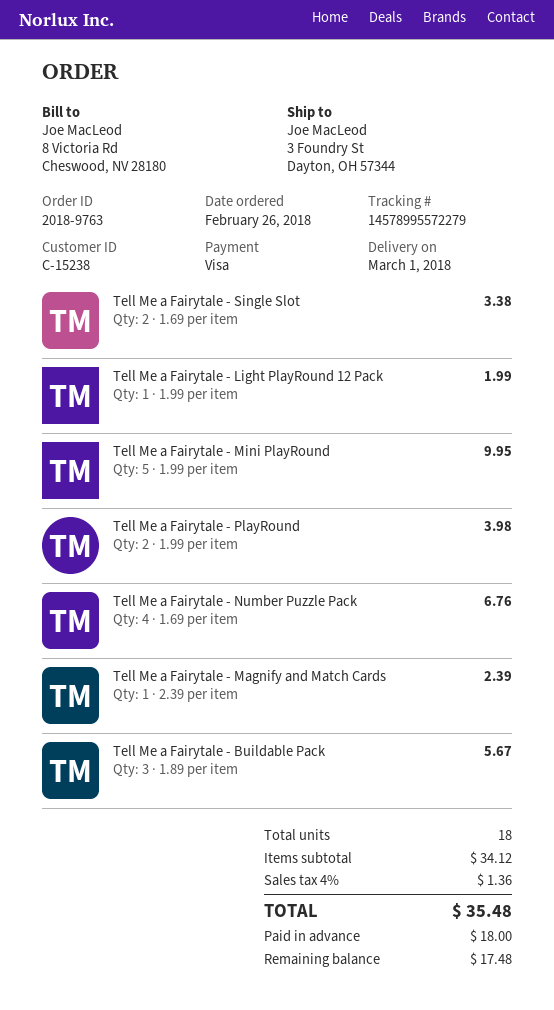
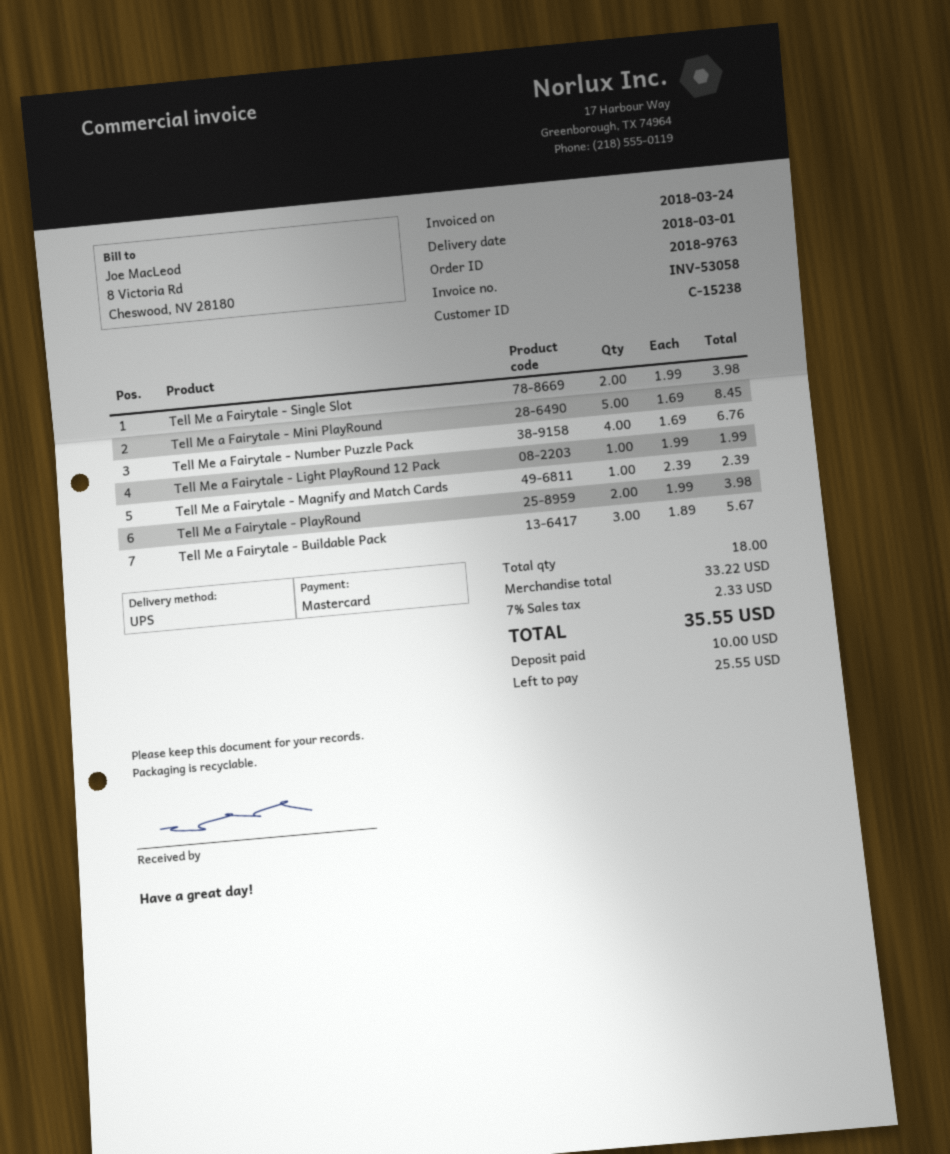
payment method: Visa -> Mastercard
Tell Me a Fairytale - Single Slot: 2 x 1.69 = 3.38 -> 2 x 1.99 = 3.98
Tell Me a Fairytale - Mini PlayRound: 5 x 1.99 = 9.95 -> 5 x 1.69 = 8.45
subtotal: 34.12 -> 33.22
tax: 4% = 1.36 -> 7% = 2.33
total: 35.48 -> 35.55
deposit: 18.00 -> 10.00
balance: 17.48 -> 25.55

